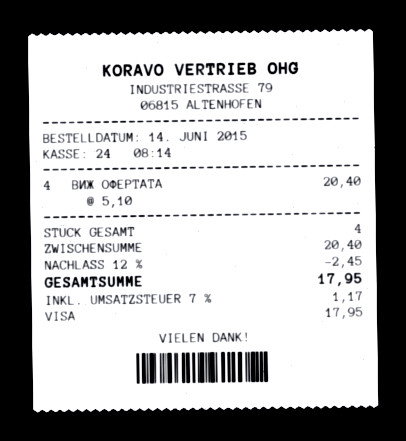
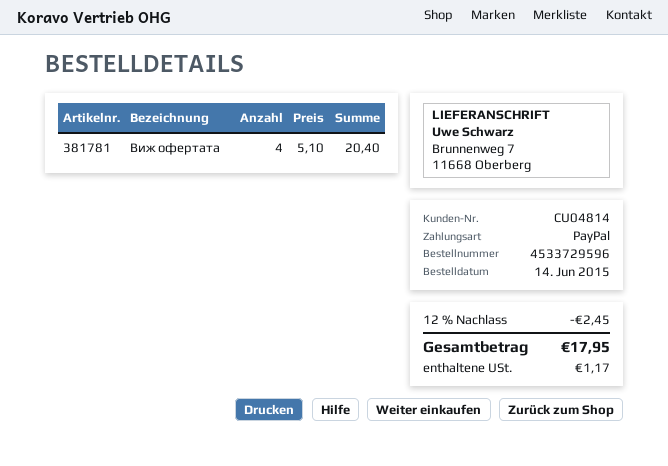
payment method: Visa -> PayPal

